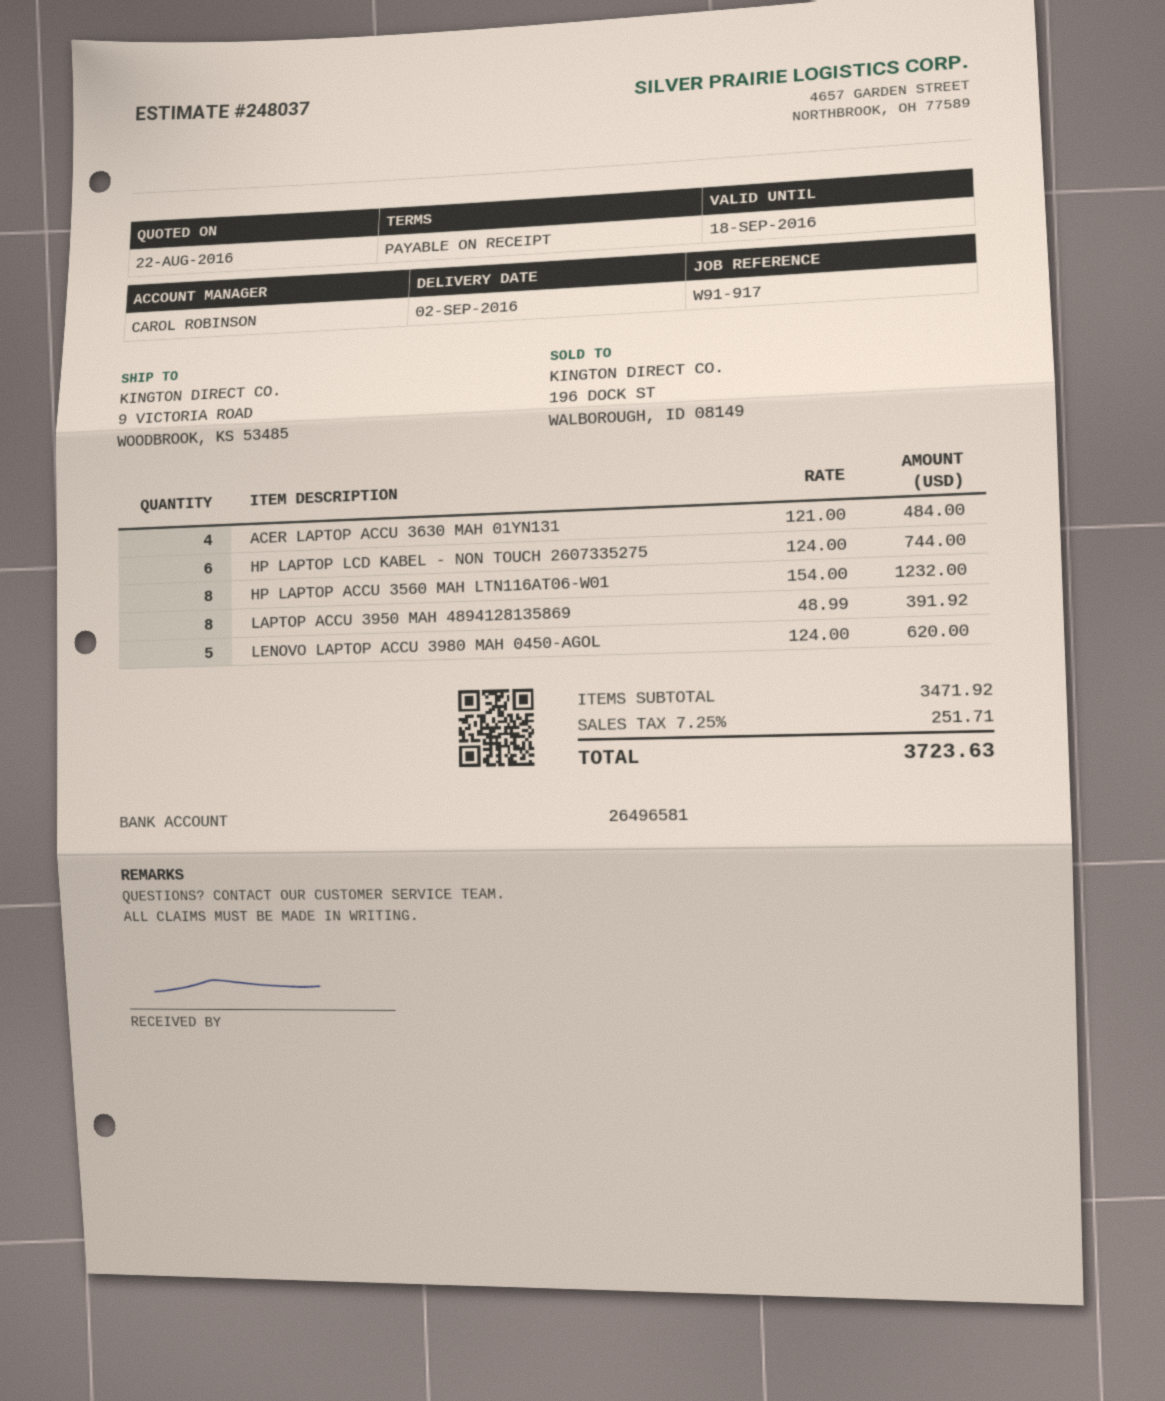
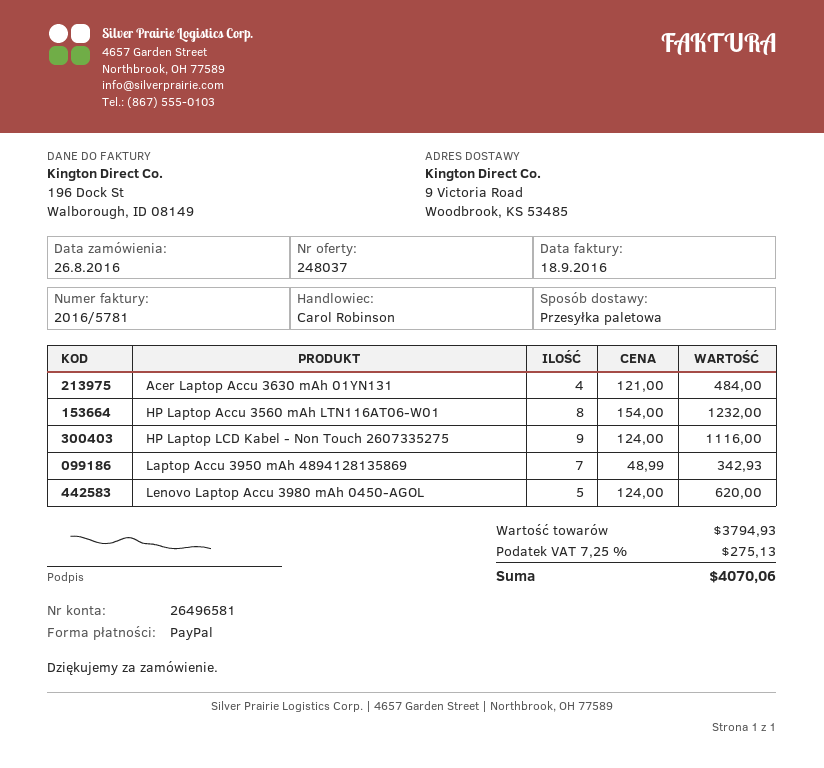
HP LAPTOP LCD KABEL - NON TOUCH 2607335275: 6 x 124.00 = 744.00 -> 9 x 124.00 = 1116.00
LAPTOP ACCU 3950 MAH 4894128135869: 8 x 48.99 = 391.92 -> 7 x 48.99 = 342.93
subtotal: 3471.92 -> 3794.93
tax: 7.25% = 251.71 -> 7.25% = 275.13
total: 3723.63 -> 4070.06

